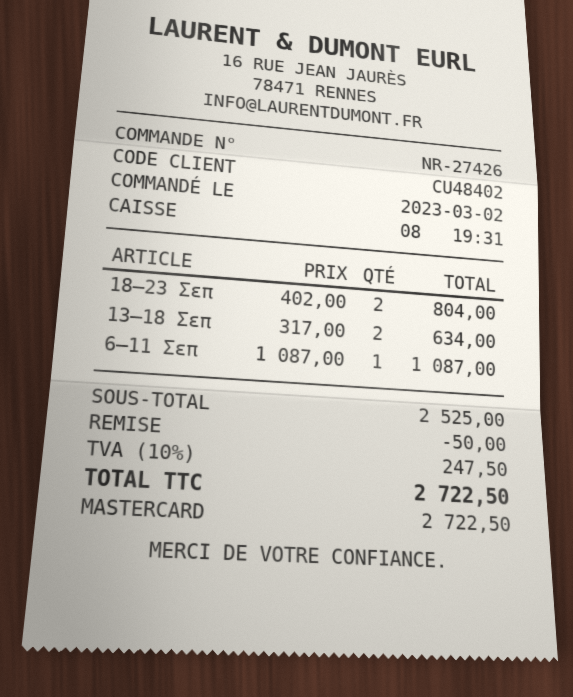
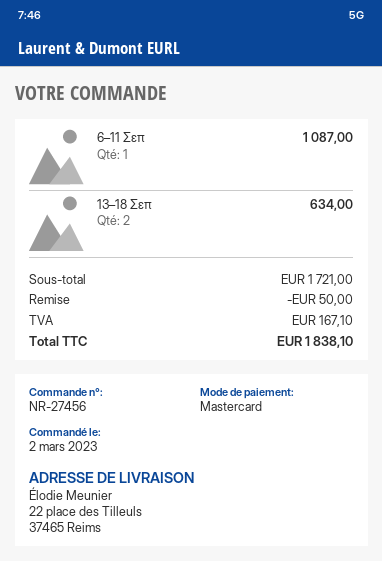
order number: NR-27426 -> NR-27456
18–23 Σεπ: 2 for 804.00 -> none
subtotal: 2525.00 -> 1721.00
tax: 247.50 -> 167.10
total: 2722.50 -> 1838.10

